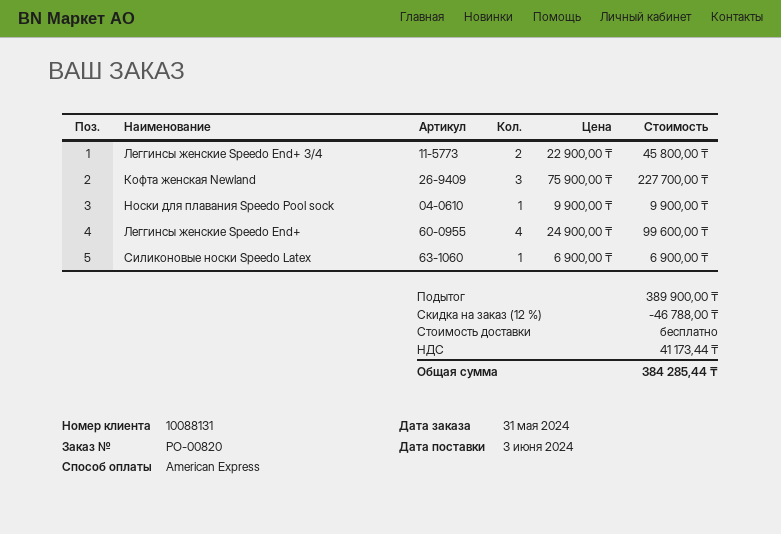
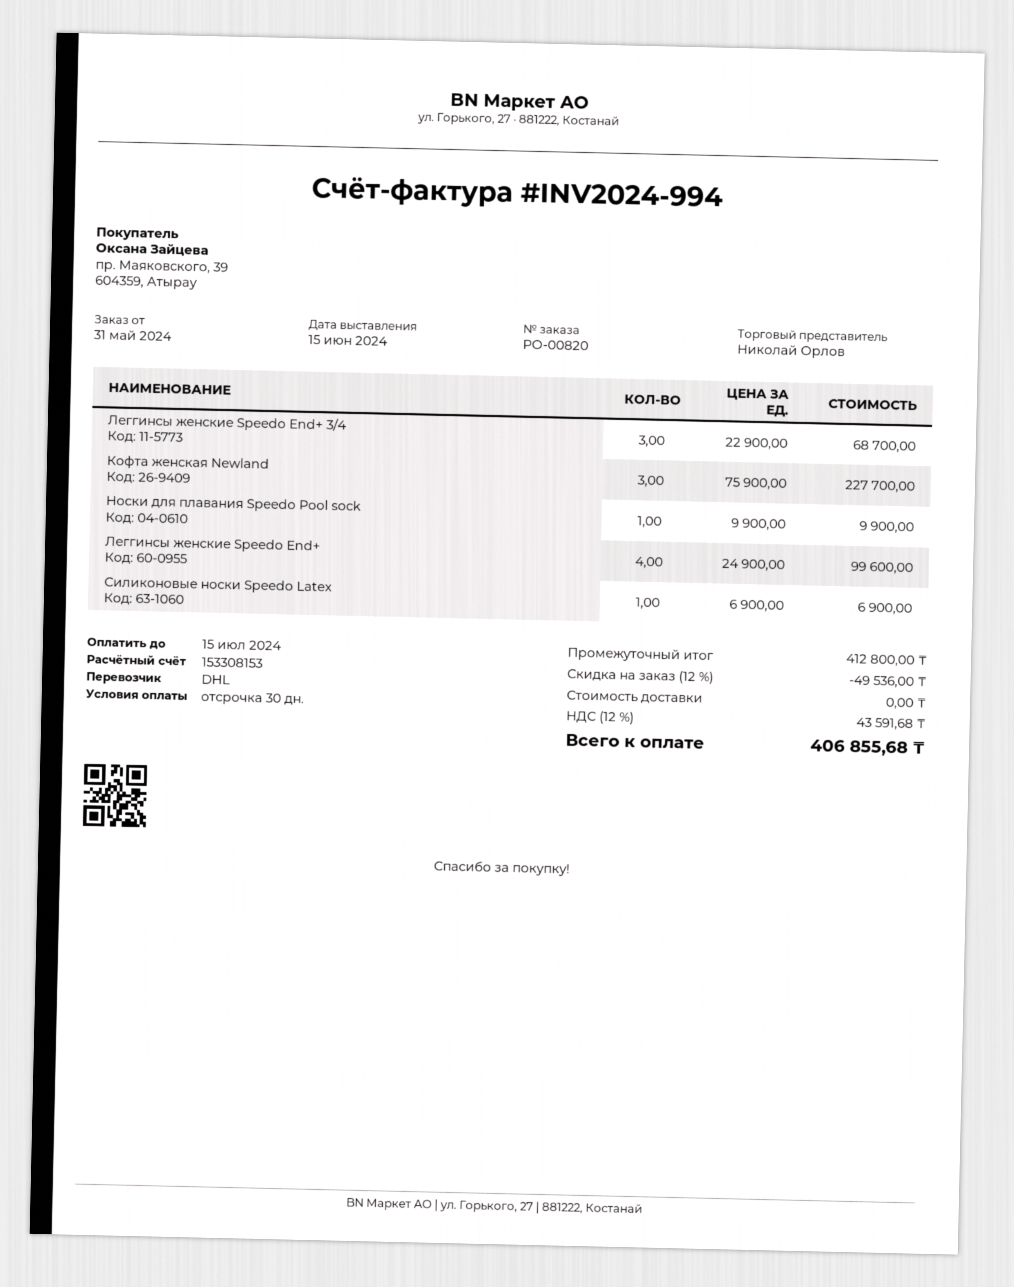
Леггинсы женские Speedo End+ 3/4: 2 x 22900.00 = 45800.00 -> 3 x 22900.00 = 68700.00
subtotal: 389900.00 -> 412800.00
discount: 12% = 46788.00 -> 12% = 49536.00
tax: 41173.44 -> 43591.68
total: 384285.44 -> 406855.68

